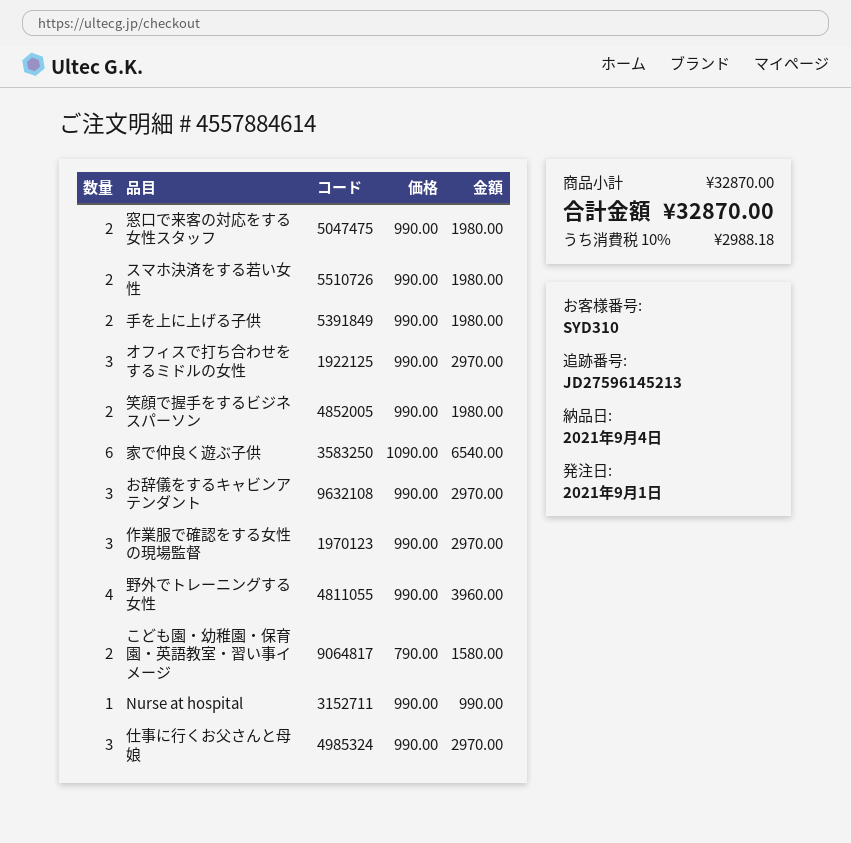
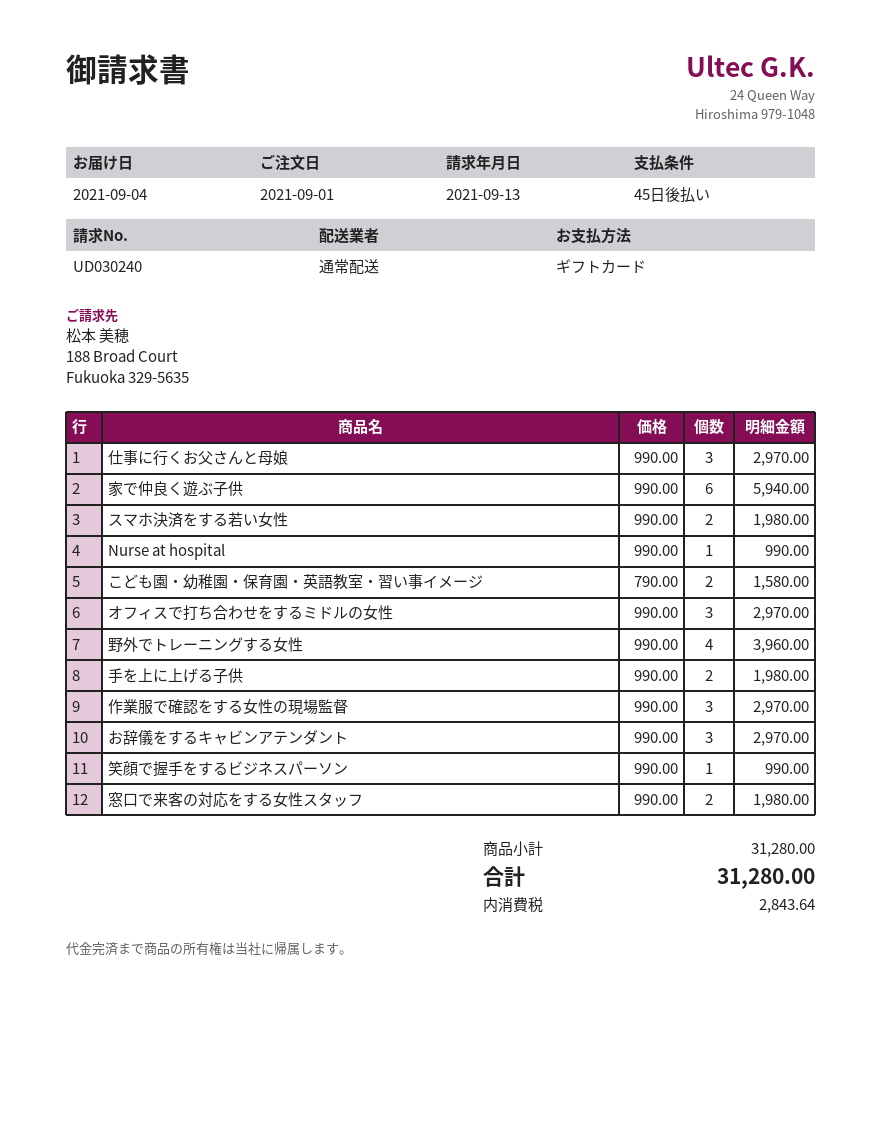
笑顔で握手をするビジネスパーソン: 2 x 990.00 = 1980.00 -> 1 x 990.00 = 990.00
家で仲良く遊ぶ子供: 6 x 1090.00 = 6540.00 -> 6 x 990.00 = 5940.00
subtotal: 32870.00 -> 31280.00
tax: 2988.18 -> 2843.64
total: 32870.00 -> 31280.00

